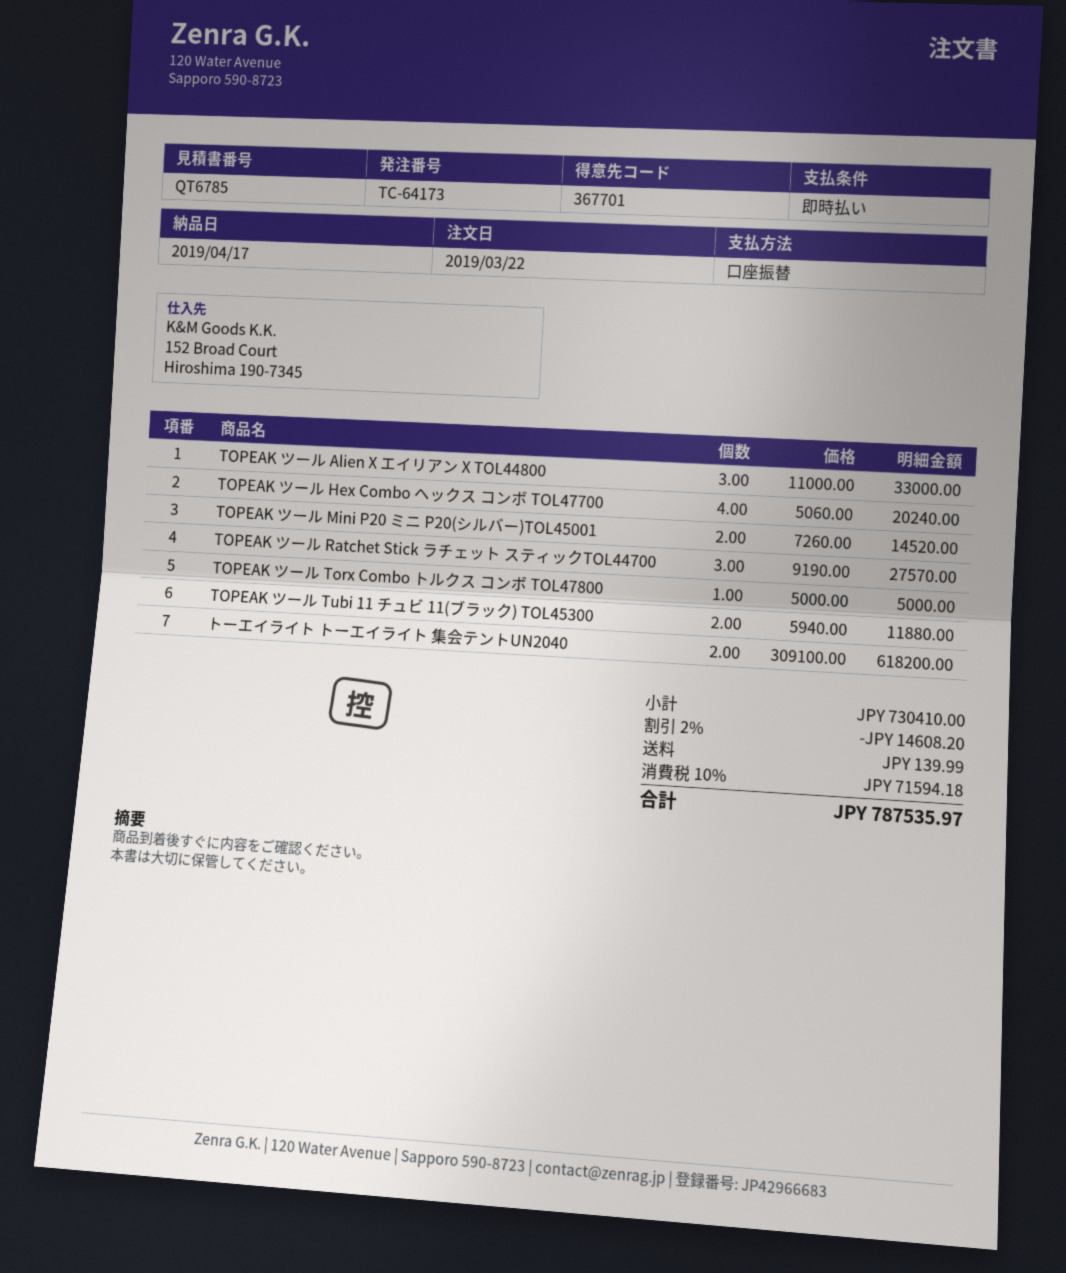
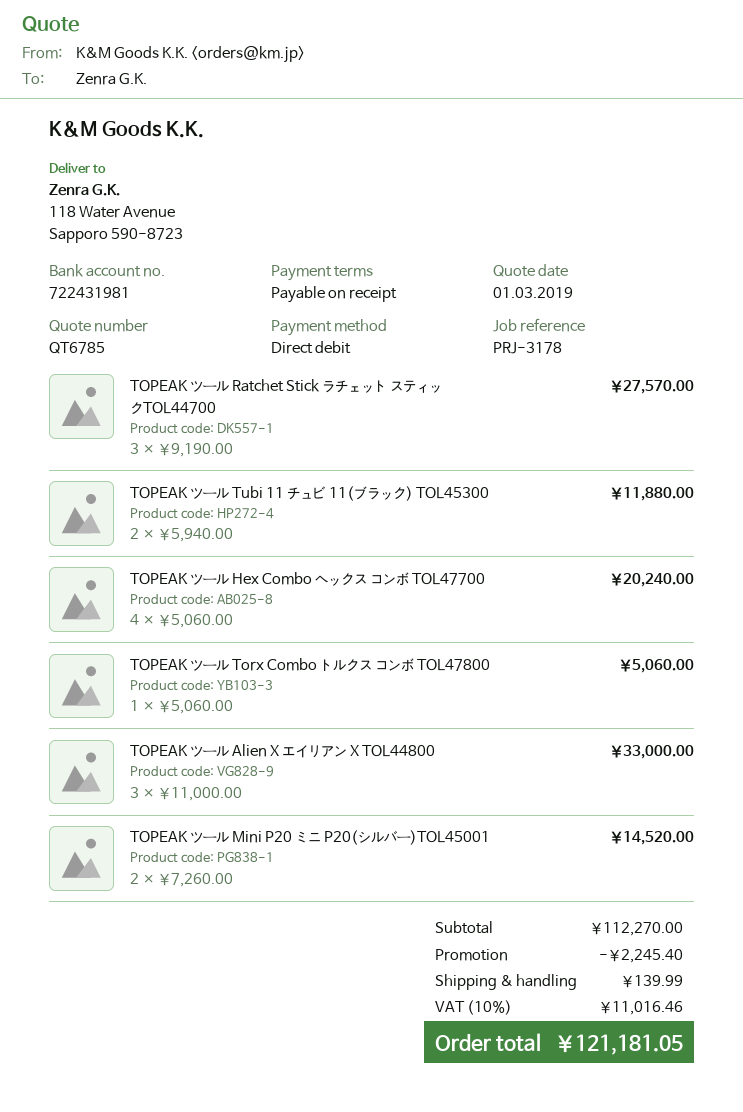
TOPEAK ツール Torx Combo トルクス コンボ TOL47800: 1 x 5000.00 = 5000.00 -> 1 x 5060.00 = 5060.00
トーエイライト トーエイライト 集会テントUN2040: 2 x 309100.00 = 618200.00 -> none
subtotal: 730410.00 -> 112270.00
discount: 14608.20 -> 2245.40
tax: 10% = 71594.18 -> 10% = 11016.46
total: 787535.97 -> 121181.05

